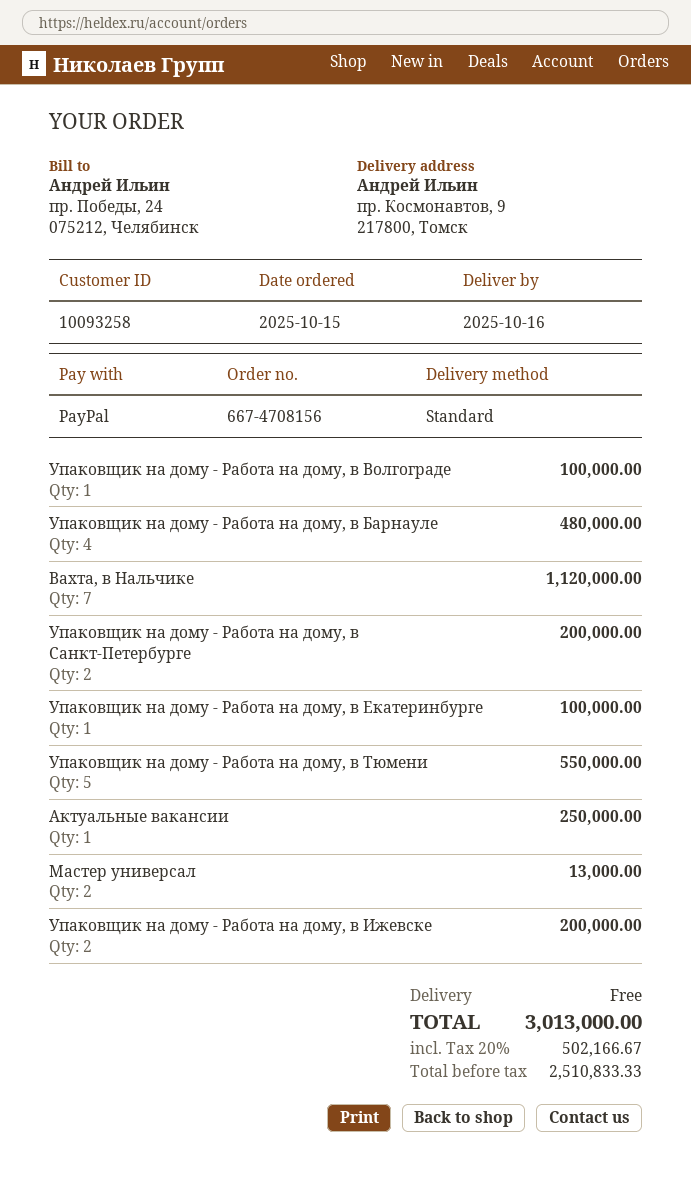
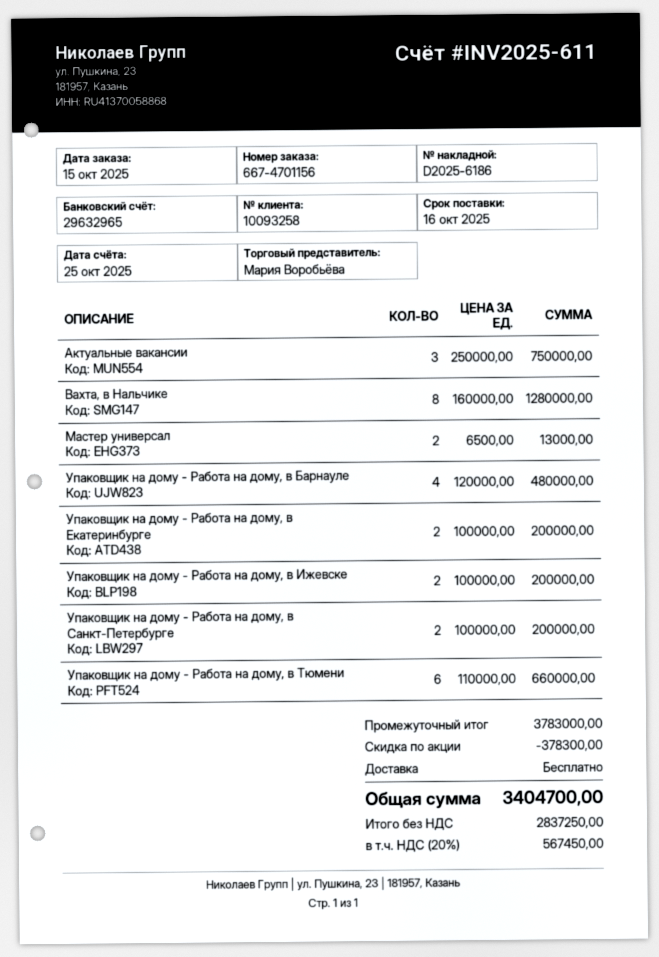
order number: 667-4708156 -> 667-4701156
Упаковщик на дому - Работа на дому, в Волгограде: 1 for 100000.00 -> none
Вахта, в Нальчике: 7 for 1120000.00 -> 8 for 1280000.00
Упаковщик на дому - Работа на дому, в Екатеринбурге: 1 for 100000.00 -> 2 for 200000.00
Упаковщик на дому - Работа на дому, в Тюмени: 5 for 550000.00 -> 6 for 660000.00
Актуальные вакансии: 1 for 250000.00 -> 3 for 750000.00
discount: none -> 378300.00
net: 2510833.33 -> 2837250.00
tax: 20% = 502166.67 -> 20% = 567450.00
total: 3013000.00 -> 3404700.00

